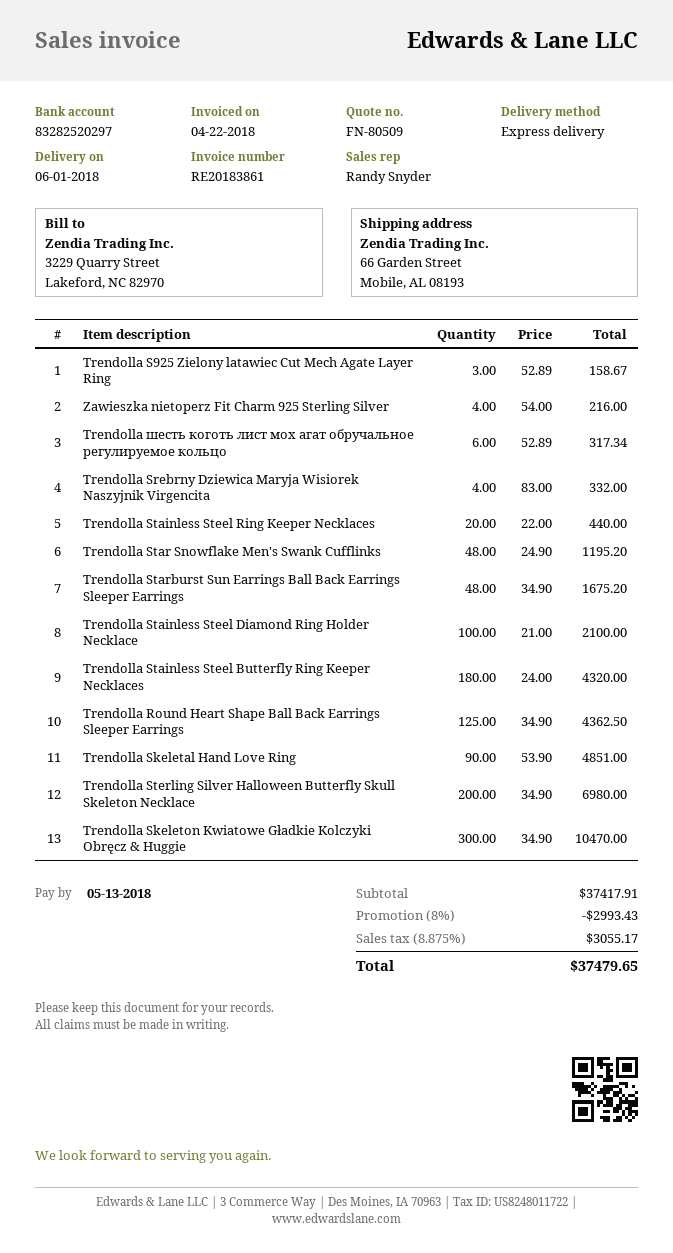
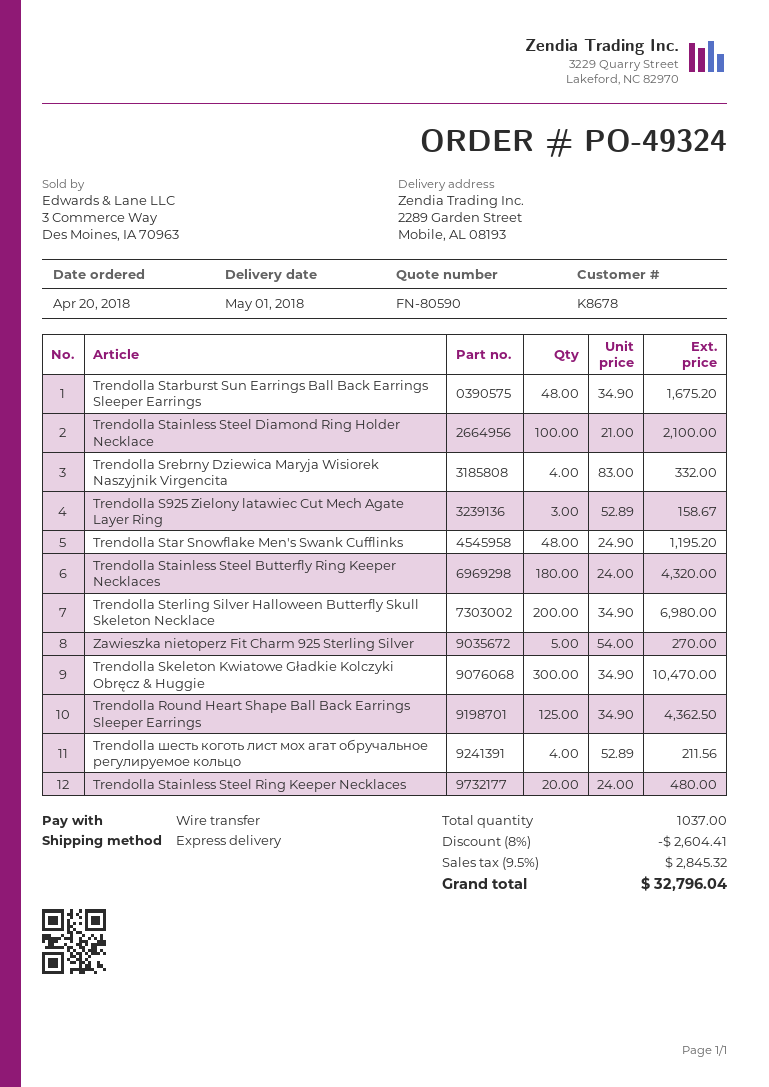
quote number: FN-80509 -> FN-80590
delivery date: 2018-06-01 -> 2018-05-01
ship to: 66 Garden Street, Mobile, AL 08193 -> 2289 Garden Street, Mobile, AL 08193
Zawieszka nietoperz Fit Charm 925 Sterling Silver: 4 x 54.00 = 216.00 -> 5 x 54.00 = 270.00
Trendolla шесть коготь лист мох агат обручальное регулируемое кольцо: 6 x 52.89 = 317.34 -> 4 x 52.89 = 211.56
Trendolla Stainless Steel Ring Keeper Necklaces: 20 x 22.00 = 440.00 -> 20 x 24.00 = 480.00
Trendolla Skeletal Hand Love Ring: 90 x 53.90 = 4851.00 -> none
discount: 8% = 2993.43 -> 8% = 2604.41
tax: 8.875% = 3055.17 -> 9.5% = 2845.32
total: 37479.65 -> 32796.04

